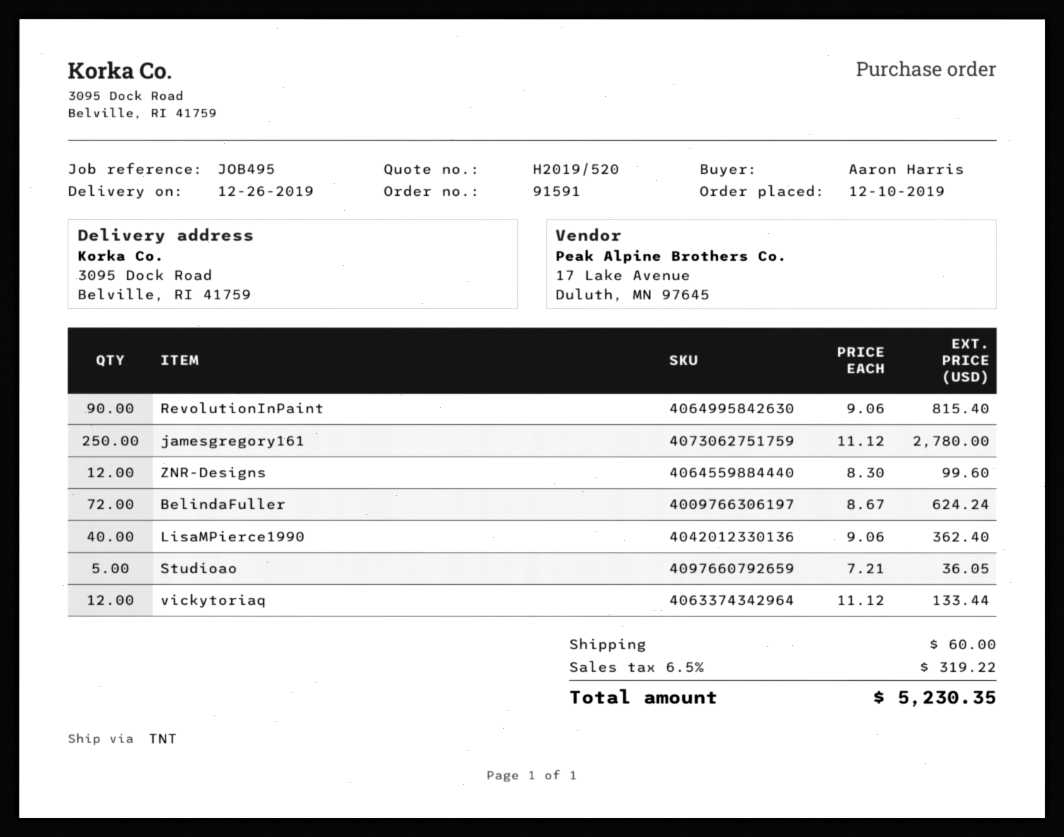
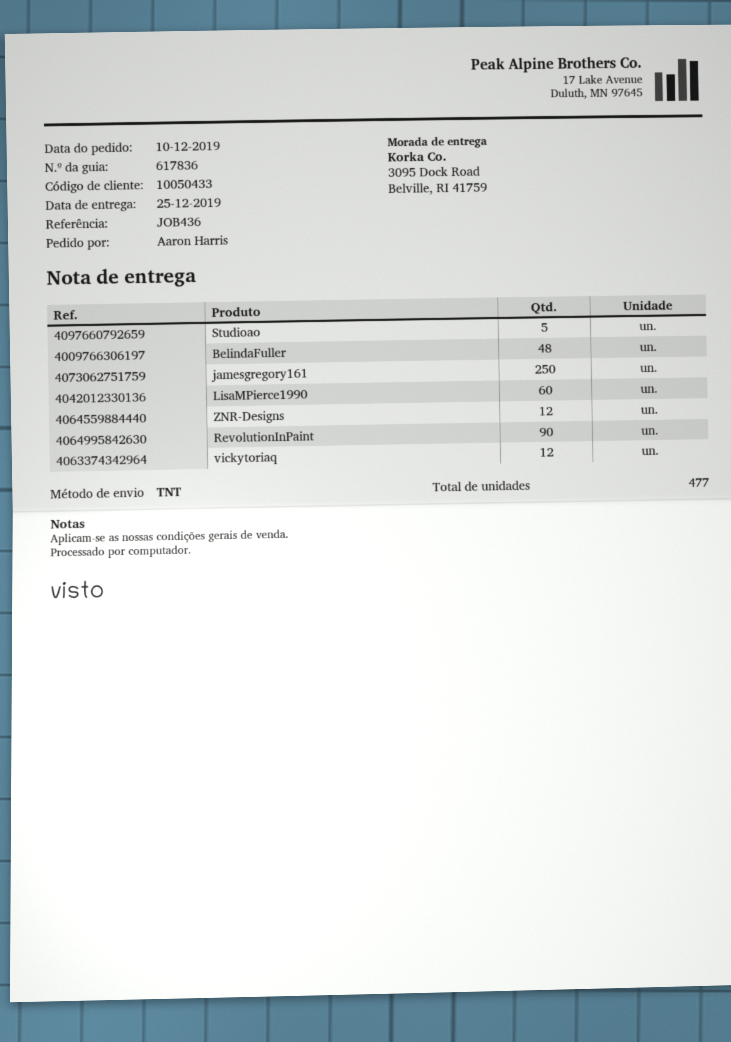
delivery date: 2019-12-26 -> 2019-12-25
reference: JOB495 -> JOB436
BelindaFuller: 72 -> 48
LisaMPierce1990: 40 -> 60

